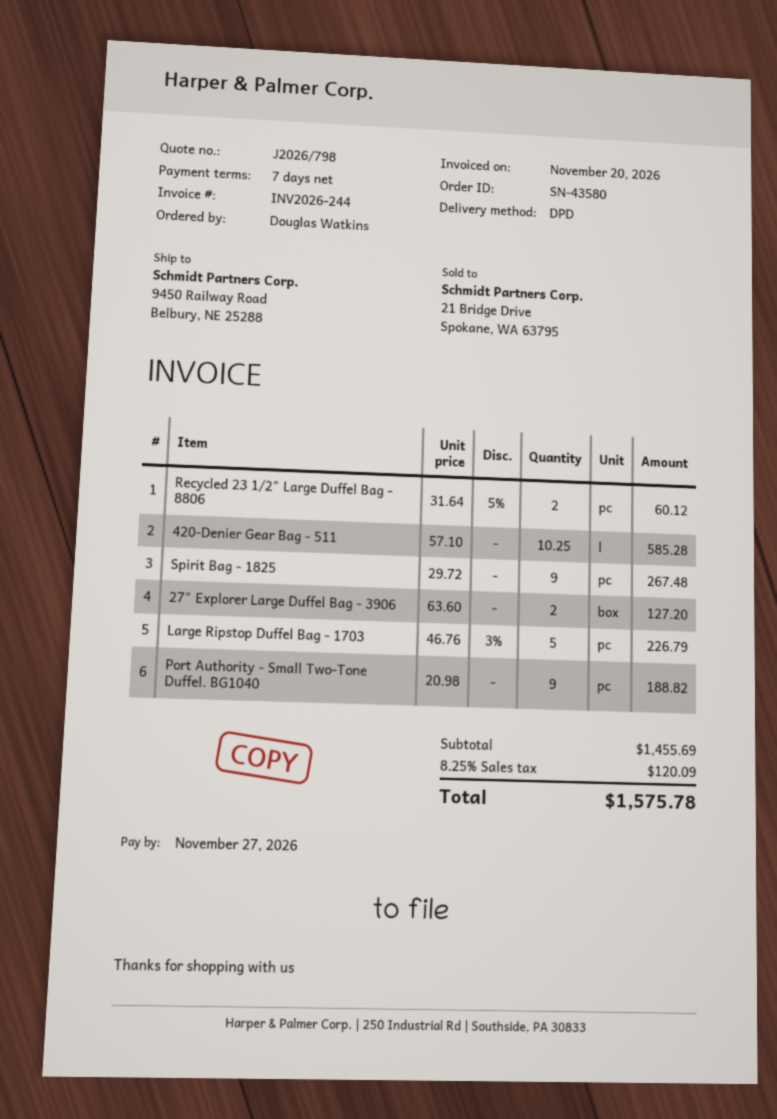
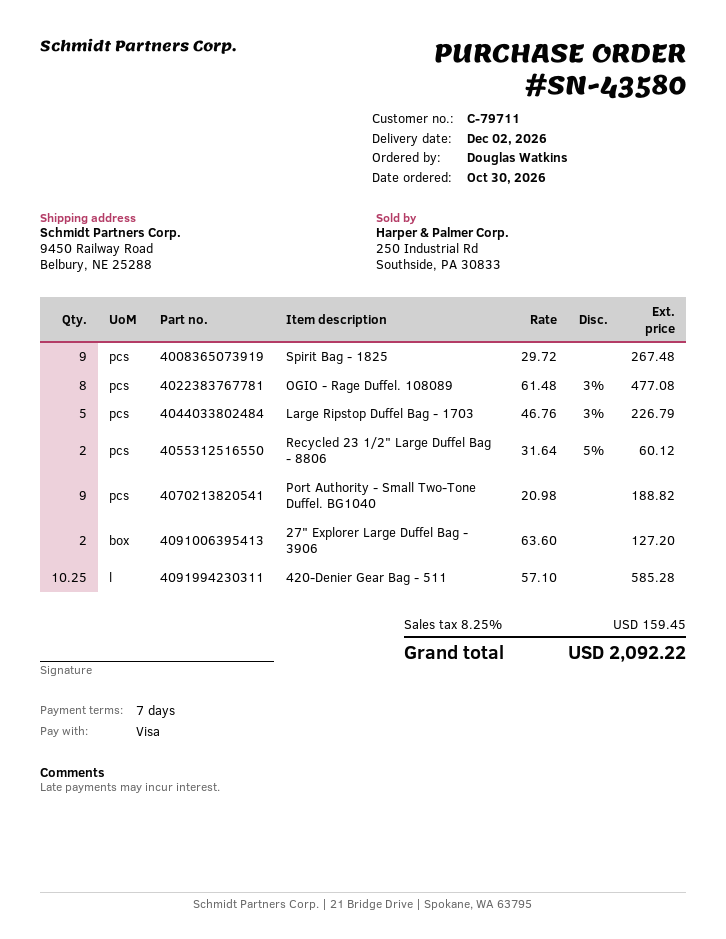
OGIO - Rage Duffel. 108089: none -> 8 x 61.48 - 3% = 477.08
tax: 8.25% = 120.09 -> 8.25% = 159.45
total: 1575.78 -> 2092.22

